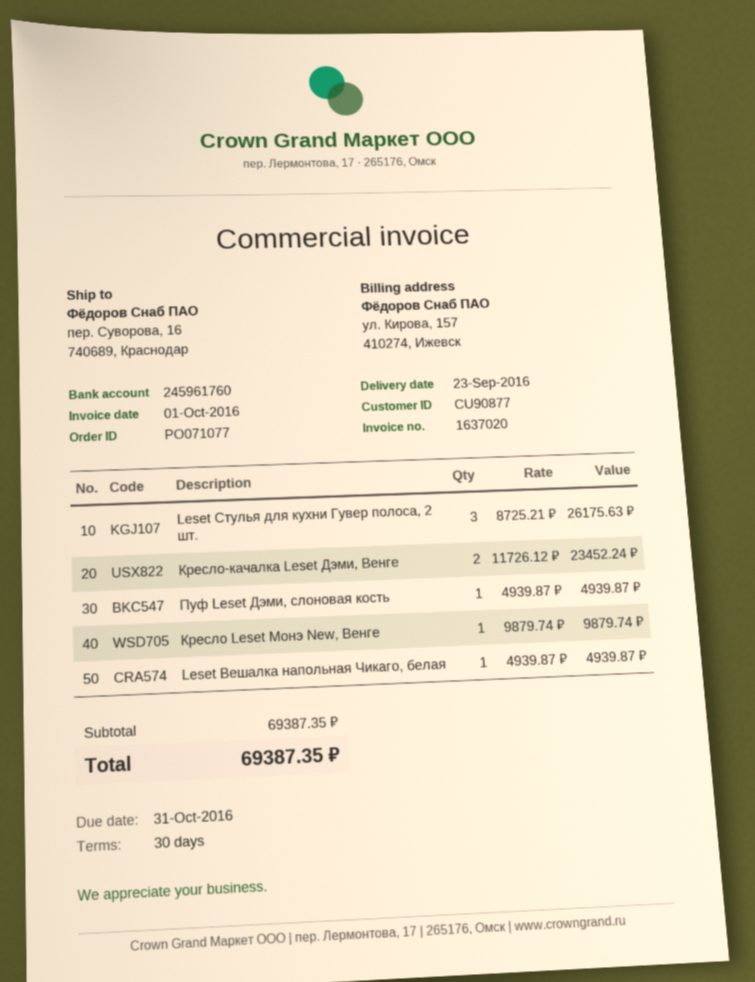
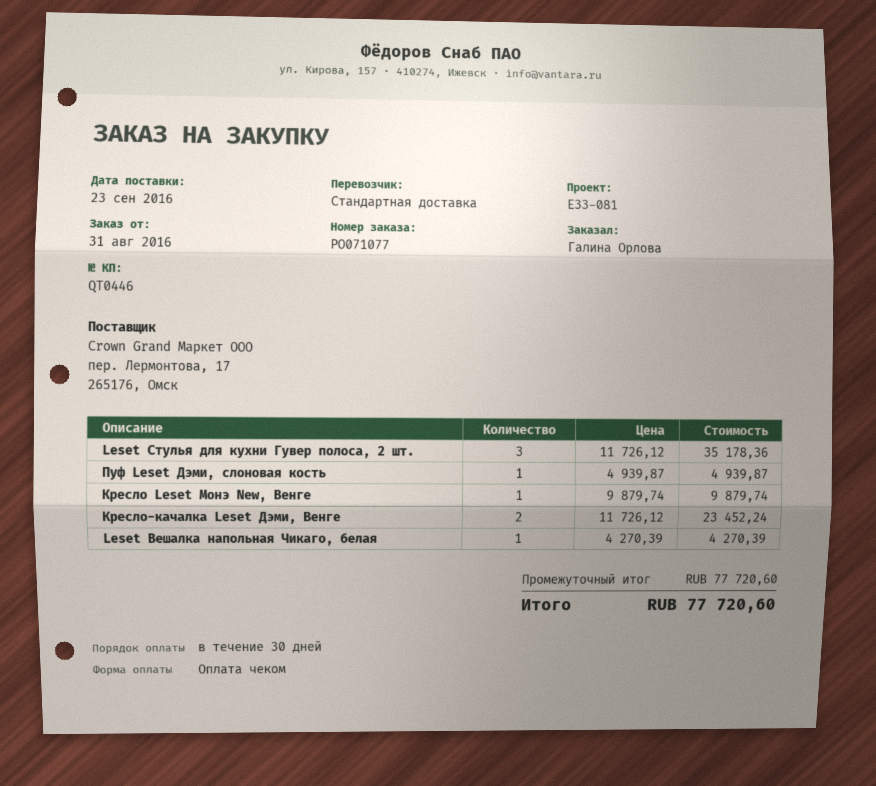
Leset Стулья для кухни Гувер полоса, 2 шт.: 3 x 8725.21 = 26175.63 -> 3 x 11726.12 = 35178.36
Leset Вешалка напольная Чикаго, белая: 1 x 4939.87 = 4939.87 -> 1 x 4270.39 = 4270.39
subtotal: 69387.35 -> 77720.60
total: 69387.35 -> 77720.60

